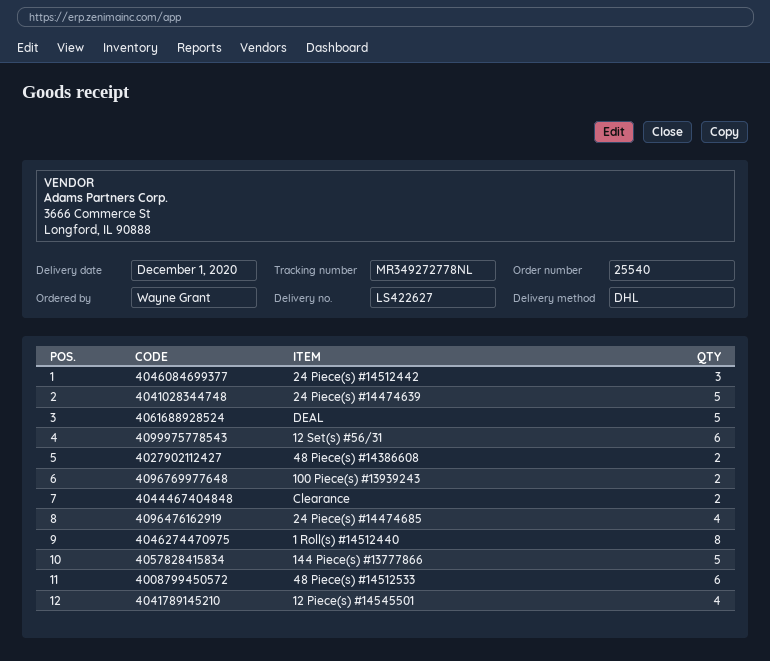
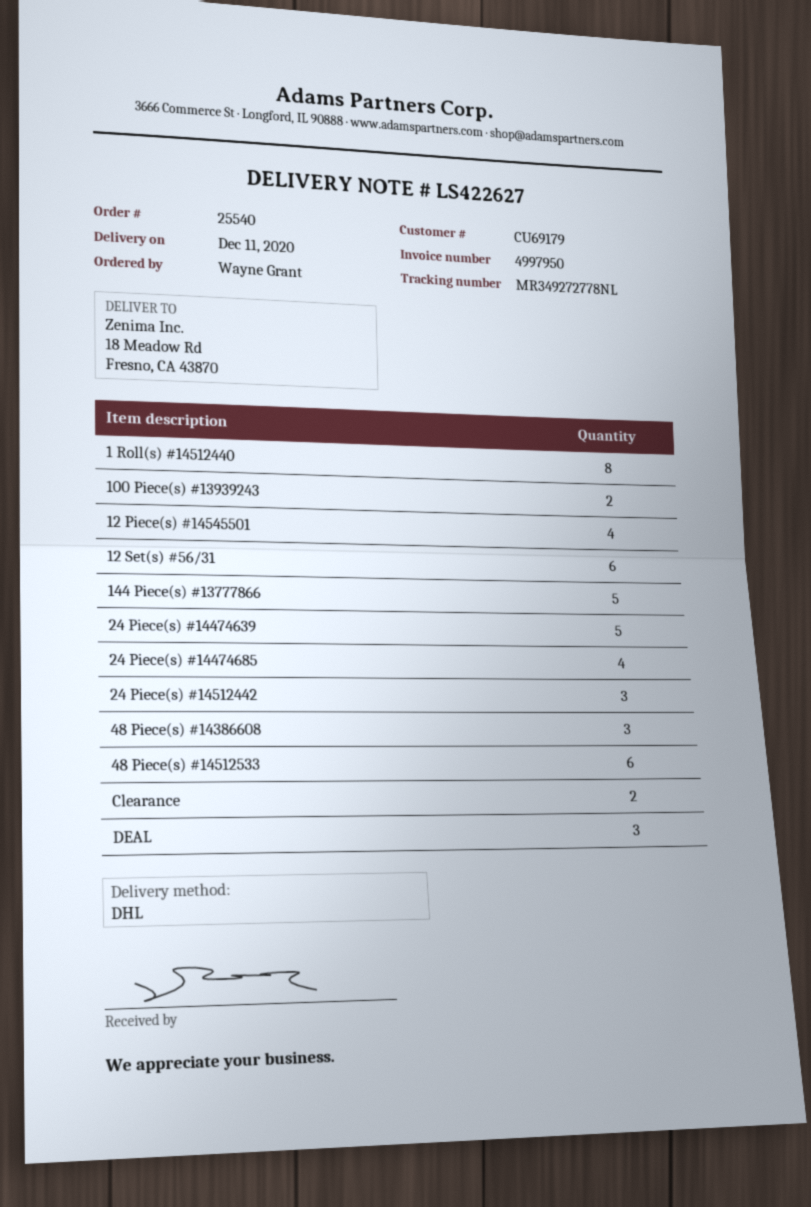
delivery date: 2020-12-01 -> 2020-12-11
DEAL: 5 -> 3
48 Piece(s) #14386608: 2 -> 3

